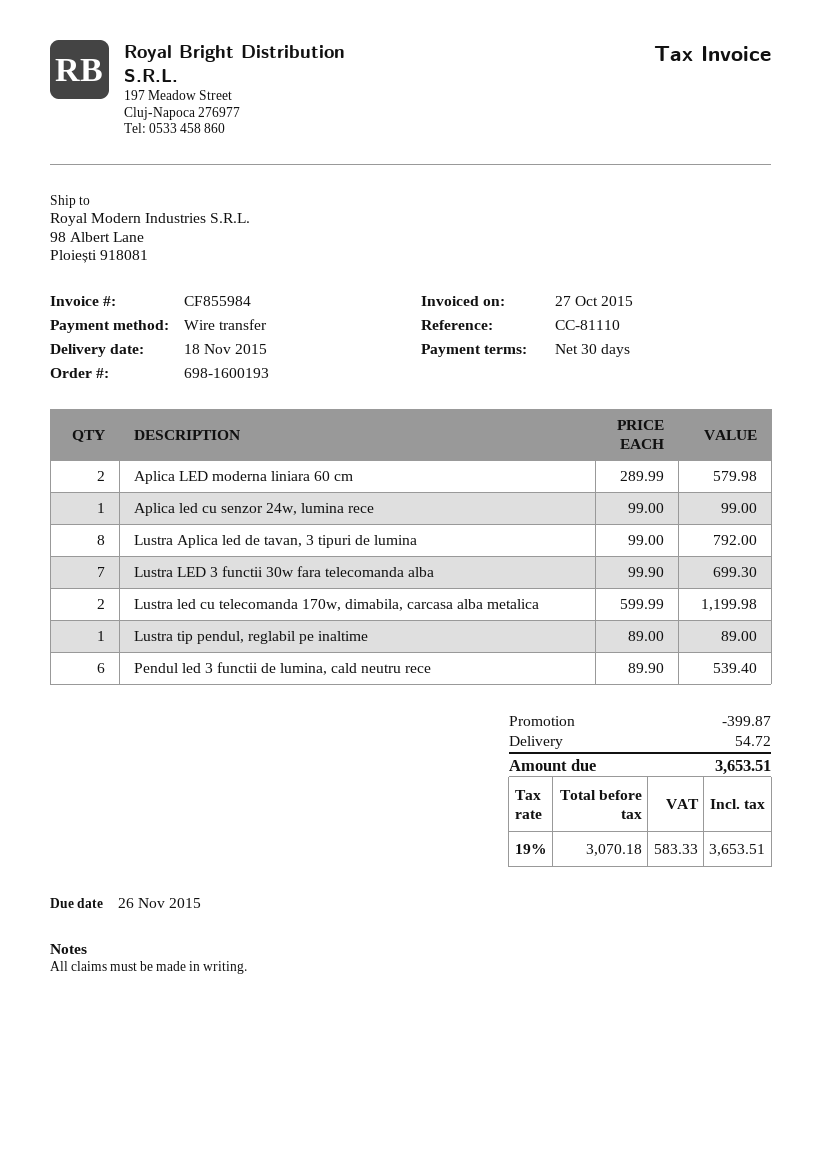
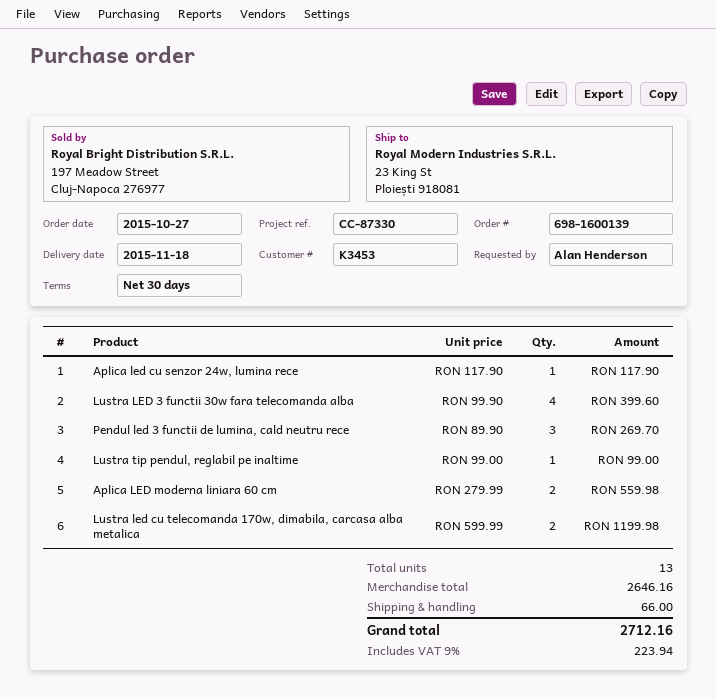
order number: 698-1600193 -> 698-1600139
reference: CC-81110 -> CC-87330
ship to: 98 Albert Lane, Ploiești 918081 -> 23 King St, Ploiești 918081
Aplica LED moderna liniara 60 cm: 2 x 289.99 = 579.98 -> 2 x 279.99 = 559.98
Aplica led cu senzor 24w, lumina rece: 1 x 99.00 = 99.00 -> 1 x 117.90 = 117.90
Lustra Aplica led de tavan, 3 tipuri de lumina: 8 x 99.00 = 792.00 -> none
Lustra LED 3 functii 30w fara telecomanda alba: 7 x 99.90 = 699.30 -> 4 x 99.90 = 399.60
Lustra tip pendul, reglabil pe inaltime: 1 x 89.00 = 89.00 -> 1 x 99.00 = 99.00
Pendul led 3 functii de lumina, cald neutru rece: 6 x 89.90 = 539.40 -> 3 x 89.90 = 269.70
discount: 399.87 -> none
shipping: 54.72 -> 66.00
tax: 19% = 583.33 -> 9% = 223.94
total: 3653.51 -> 2712.16

